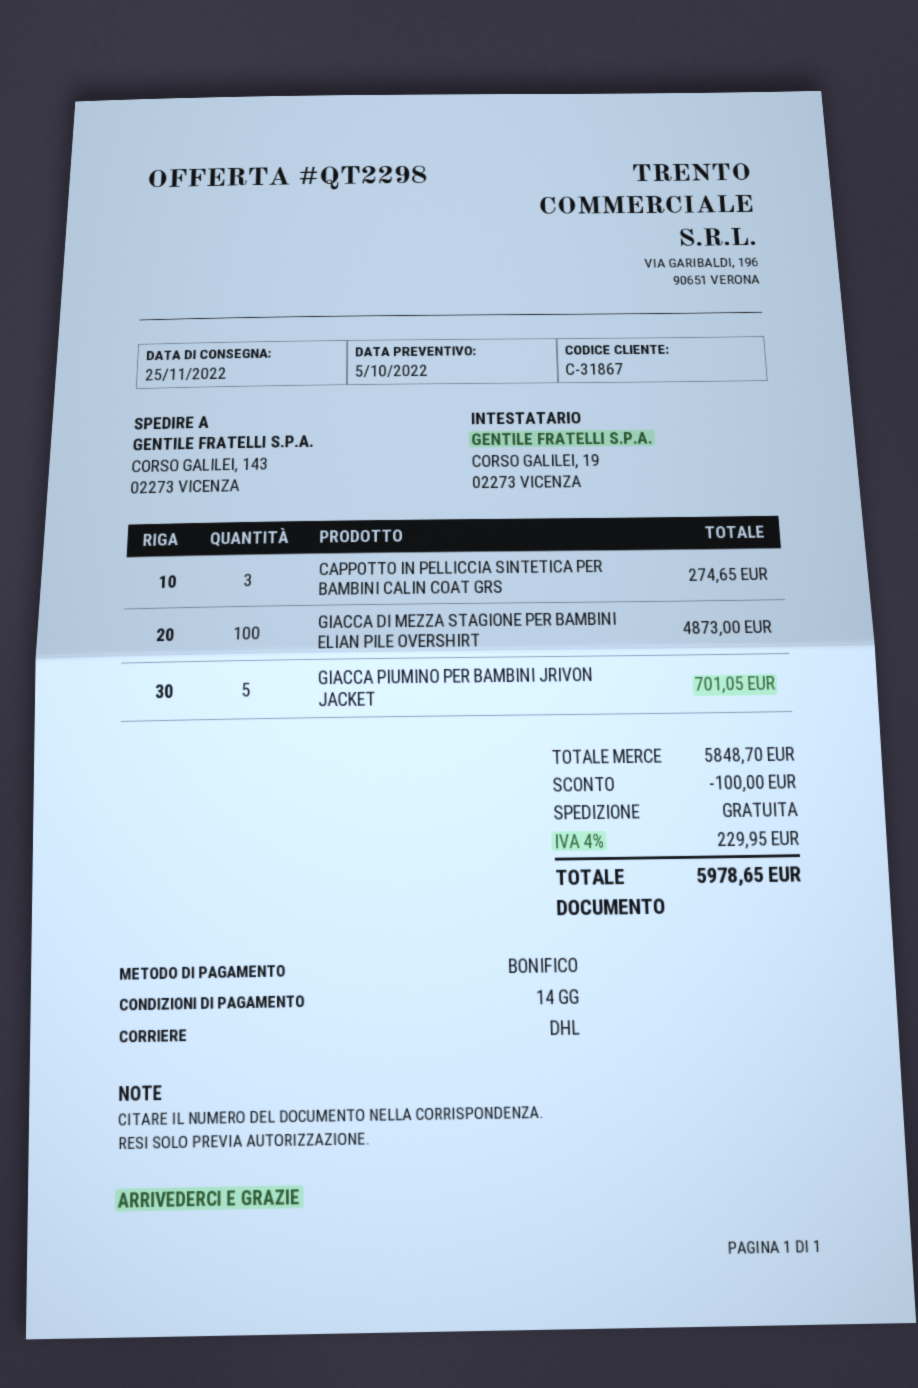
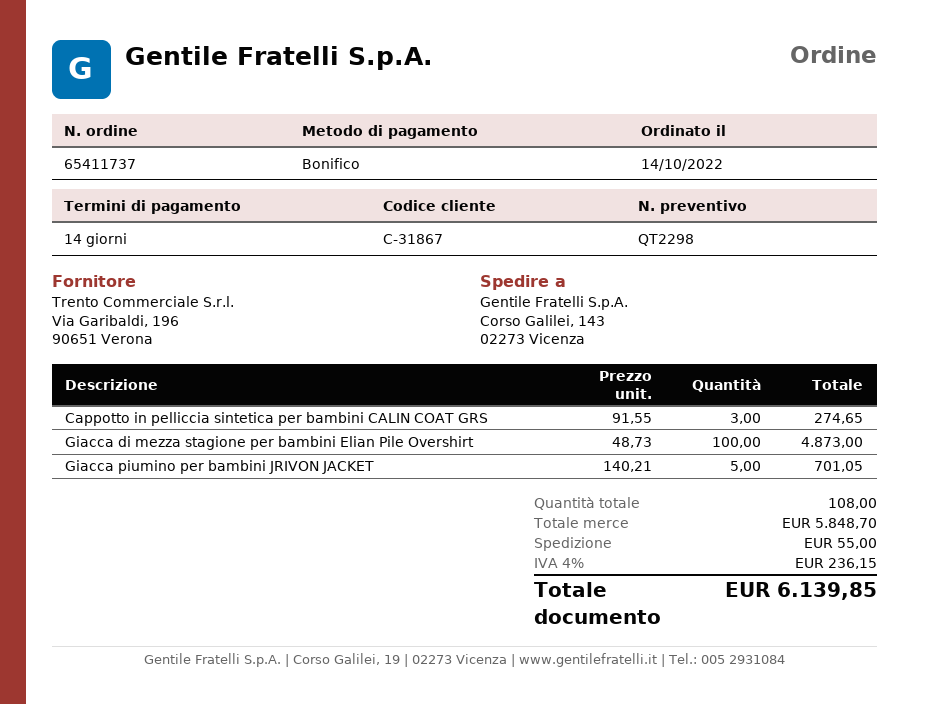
discount: 100.00 -> none
shipping: 0.00 -> 55.00
tax: 4% = 229.95 -> 4% = 236.15
total: 5978.65 -> 6139.85

